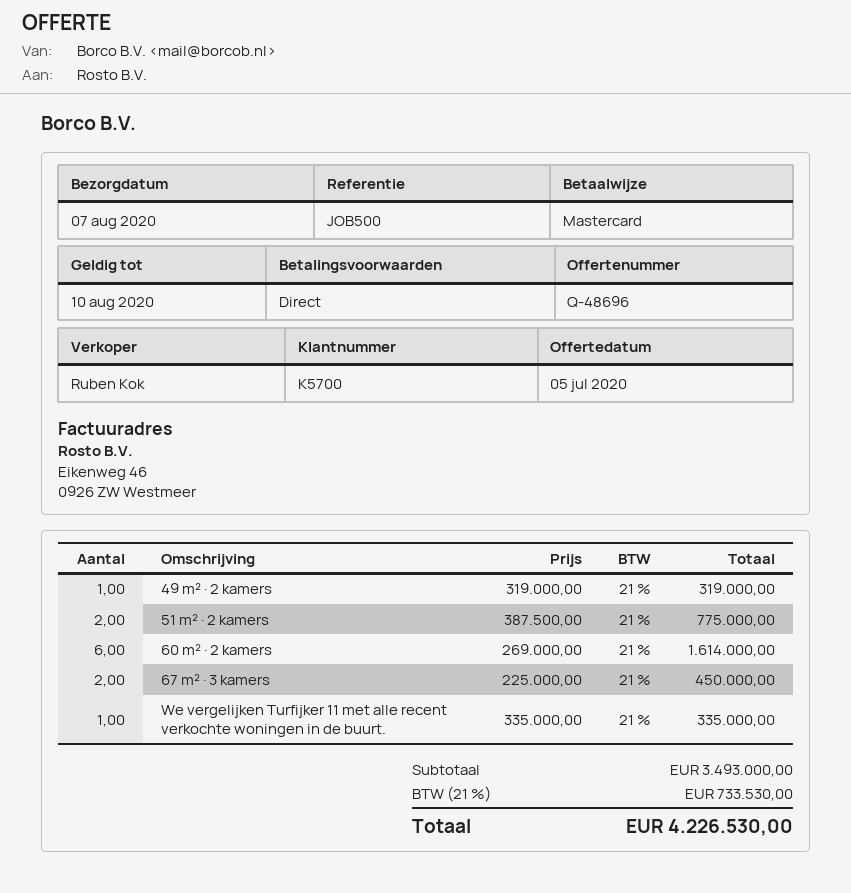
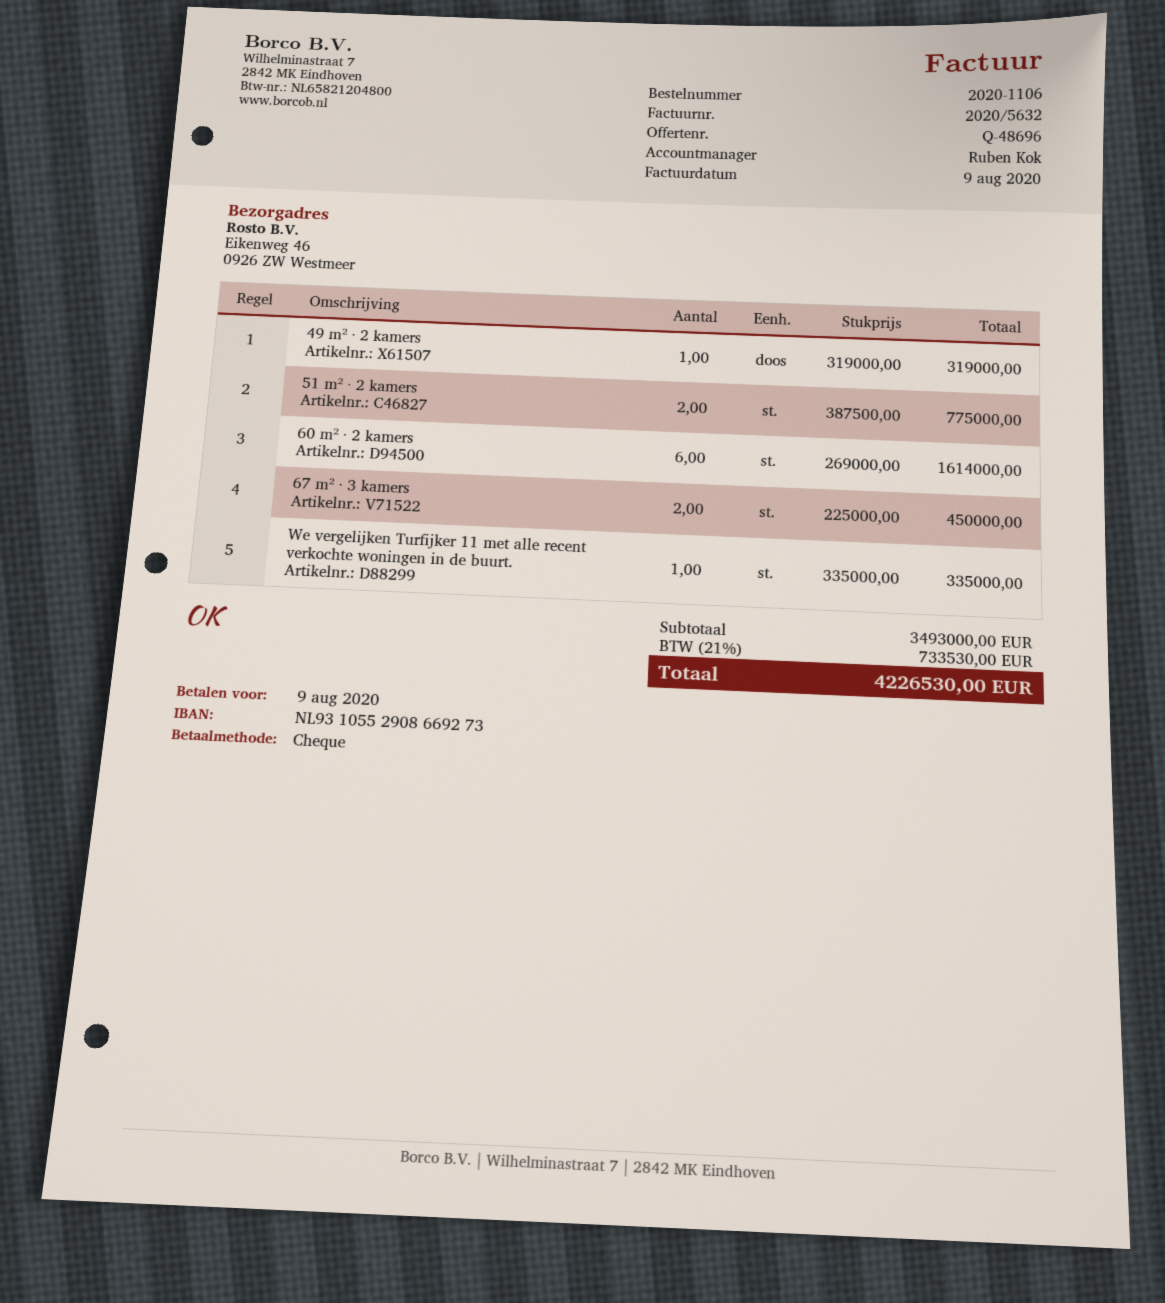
payment method: Mastercard -> cheque

